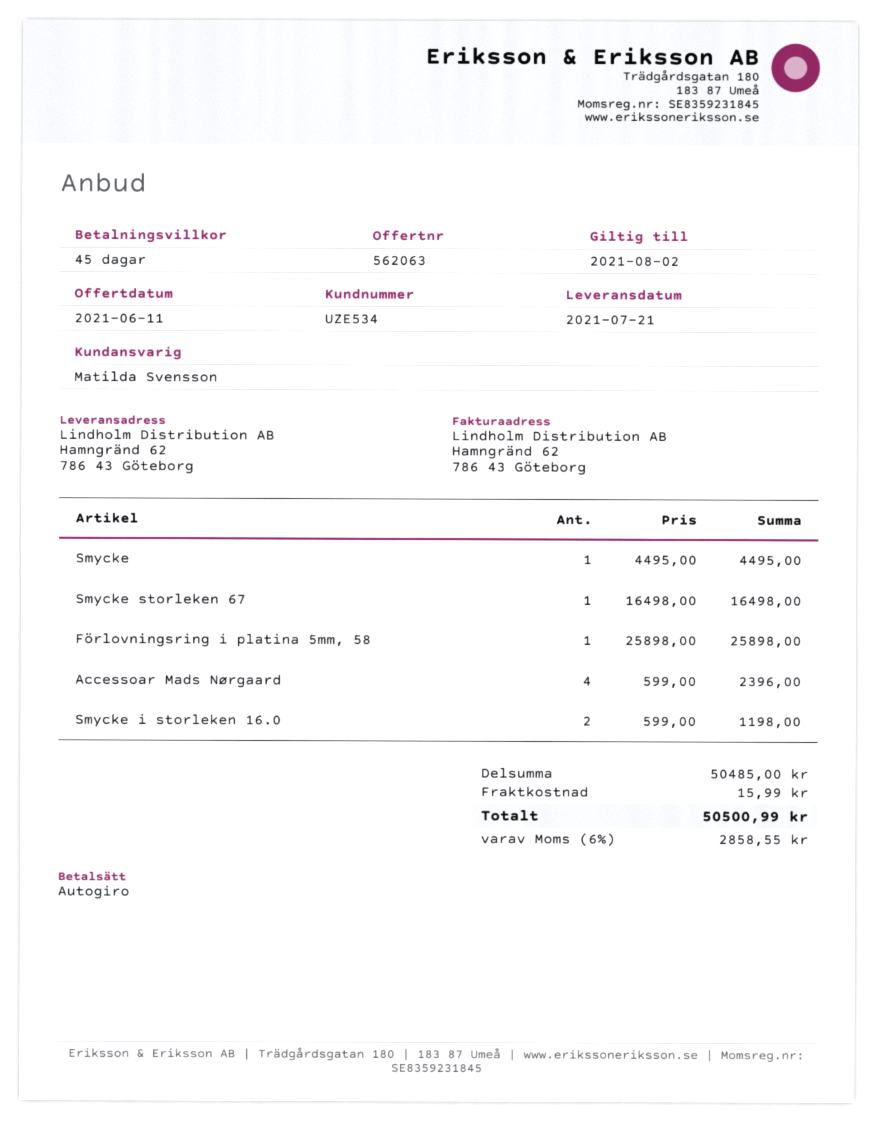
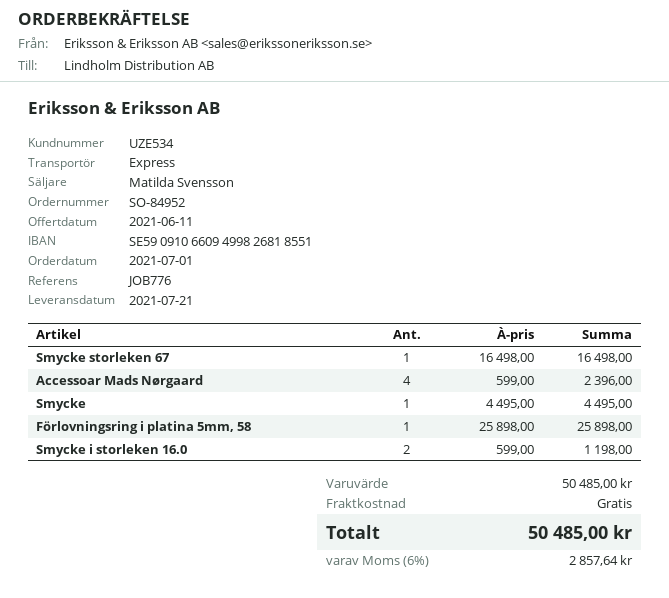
shipping: 15.99 -> 0.00
tax: 6% = 2858.55 -> 6% = 2857.64
total: 50500.99 -> 50485.00

